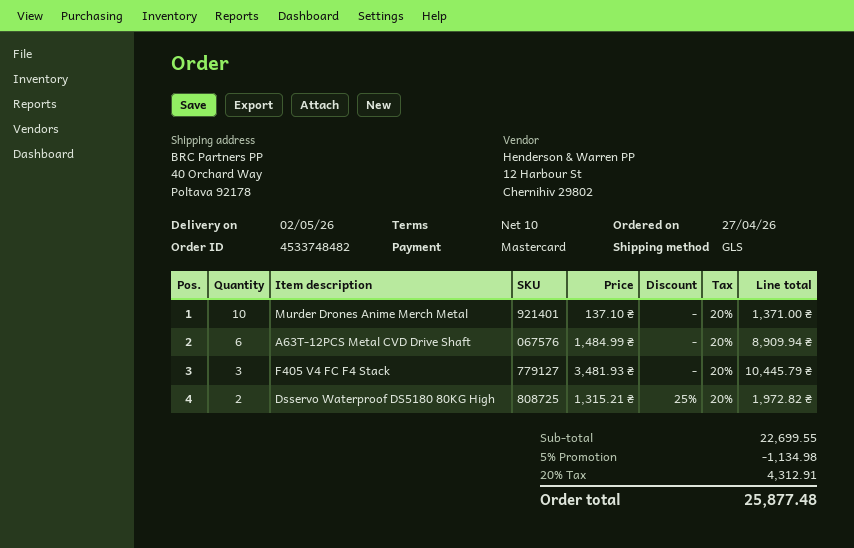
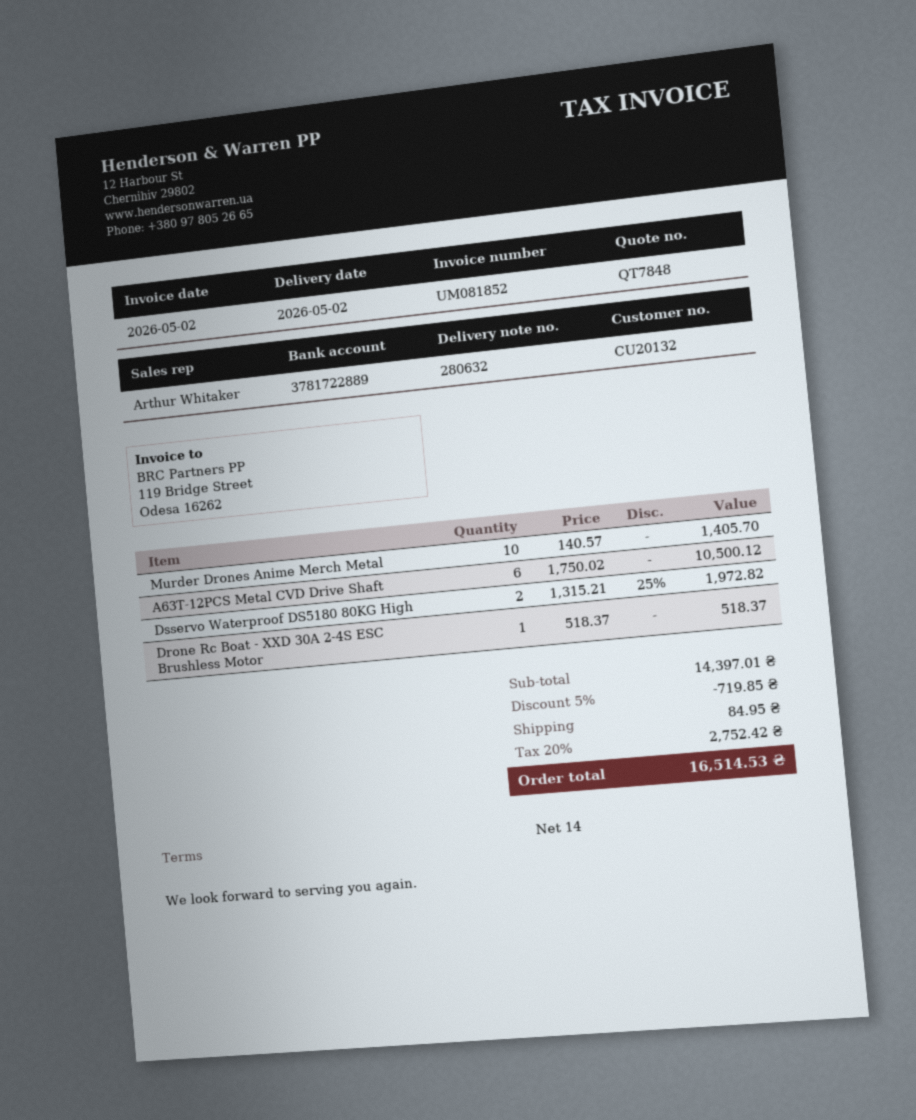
payment terms: 10 days -> 14 days
Murder Drones Anime Merch Metal: 10 x 137.10 = 1371.00 -> 10 x 140.57 = 1405.70
A63T-12PCS Metal CVD Drive Shaft: 6 x 1484.99 = 8909.94 -> 6 x 1750.02 = 10500.12
F405 V4 FC F4 Stack: 3 x 3481.93 = 10445.79 -> none
Drone Rc Boat - XXD 30A 2-4S ESC Brushless Motor: none -> 1 x 518.37 = 518.37
subtotal: 22699.55 -> 14397.01
discount: 5% = 1134.98 -> 5% = 719.85
shipping: none -> 84.95
tax: 20% = 4312.91 -> 20% = 2752.42
total: 25877.48 -> 16514.53

